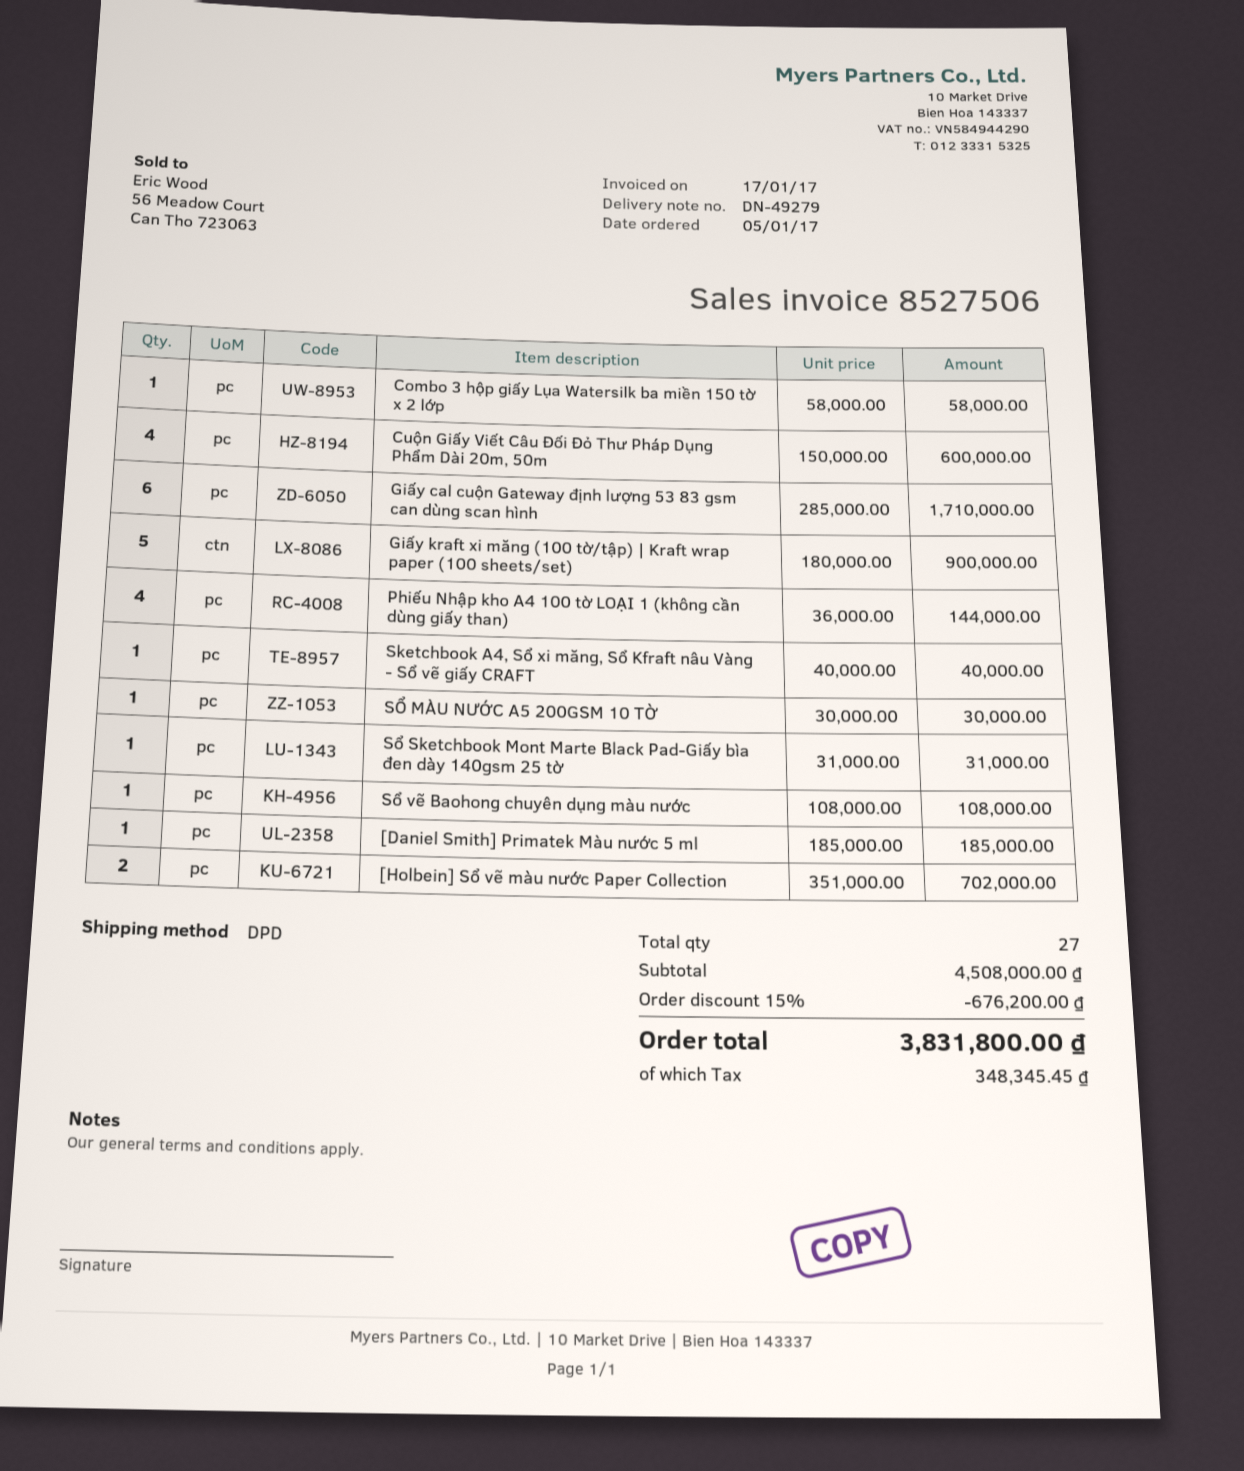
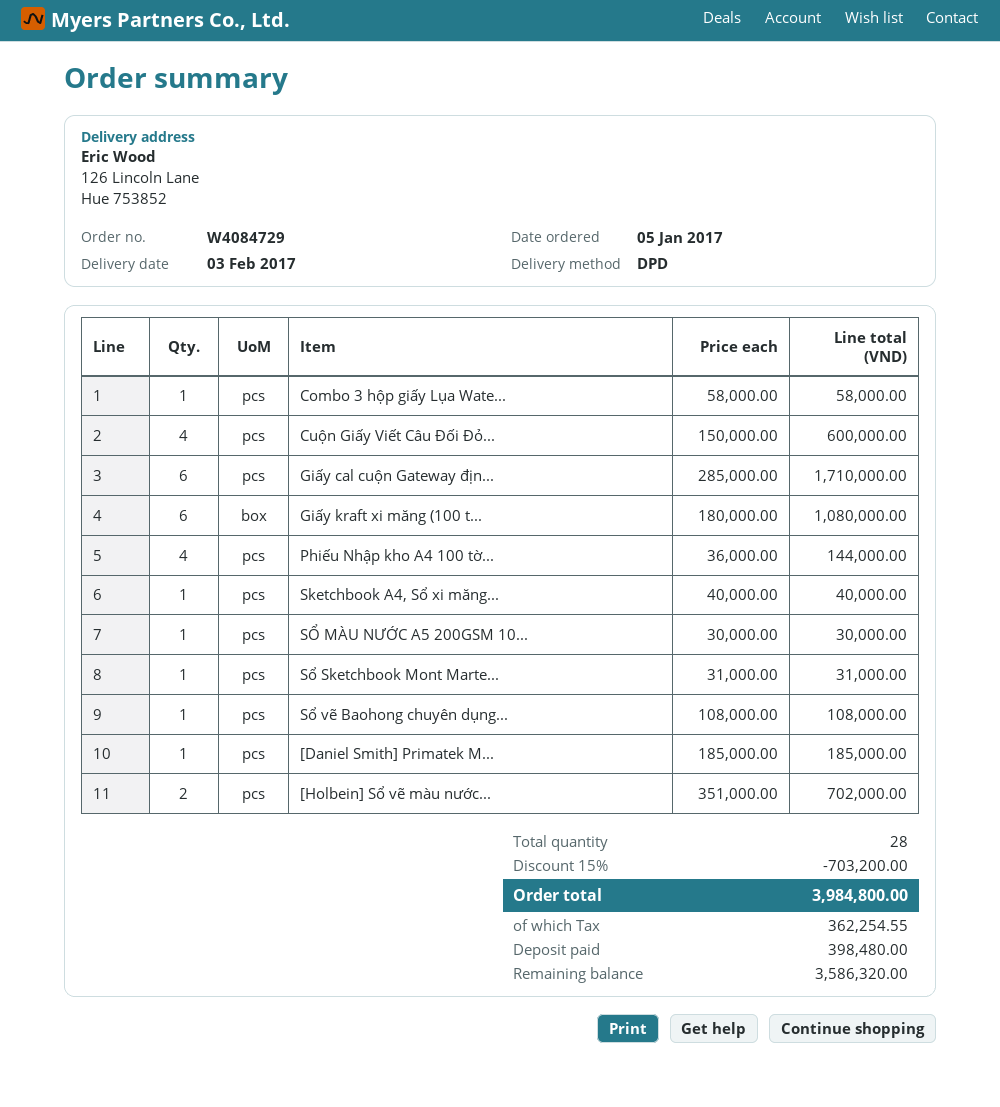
Giấy kraft xi măng (100 tờ/tập) | Kraft wrap paper (100 sheets/set): 5 x 180000.00 = 900000.00 -> 6 x 180000.00 = 1080000.00
total quantity: 27 -> 28
discount: 15% = 676200.00 -> 15% = 703200.00
tax: 348345.45 -> 362254.55
total: 3831800.00 -> 3984800.00

